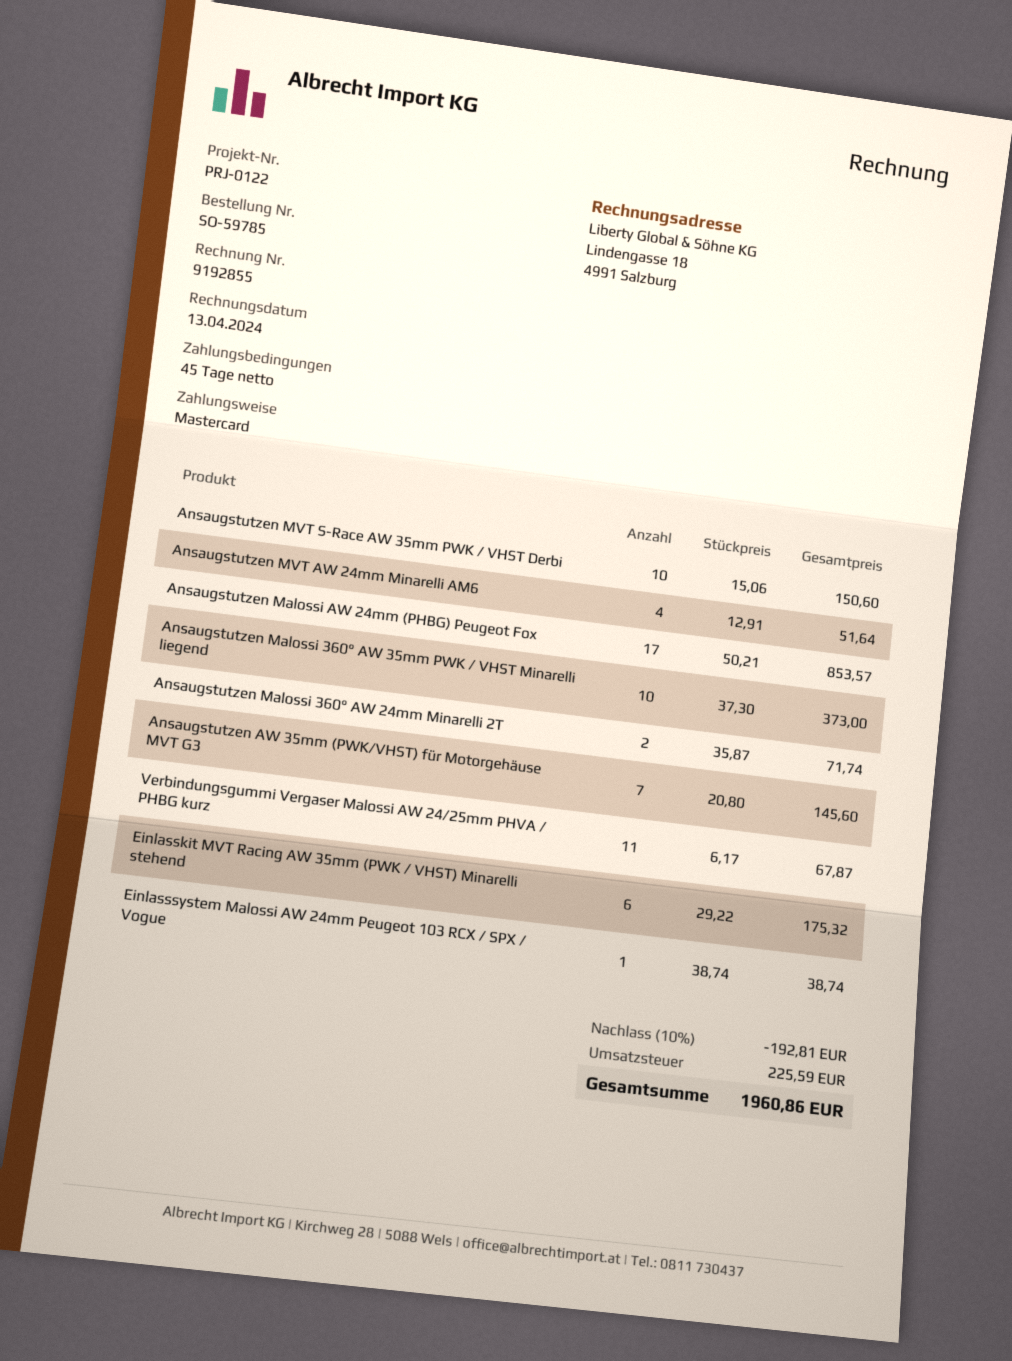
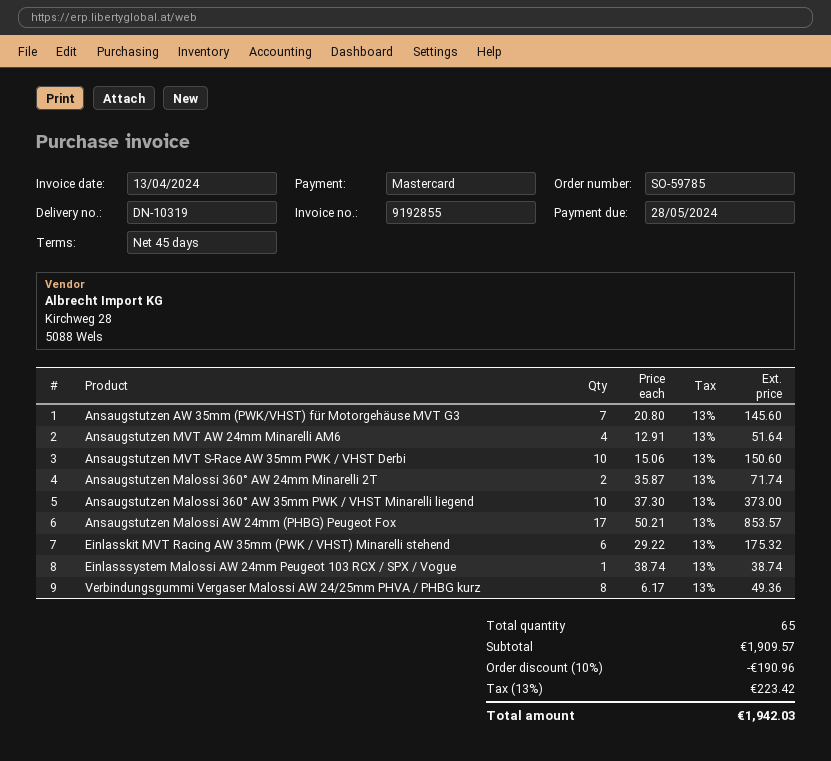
Verbindungsgummi Vergaser Malossi AW 24/25mm PHVA / PHBG kurz: 11 x 6.17 = 67.87 -> 8 x 6.17 = 49.36
discount: 10% = 192.81 -> 10% = 190.96
tax: 225.59 -> 223.42
total: 1960.86 -> 1942.03

